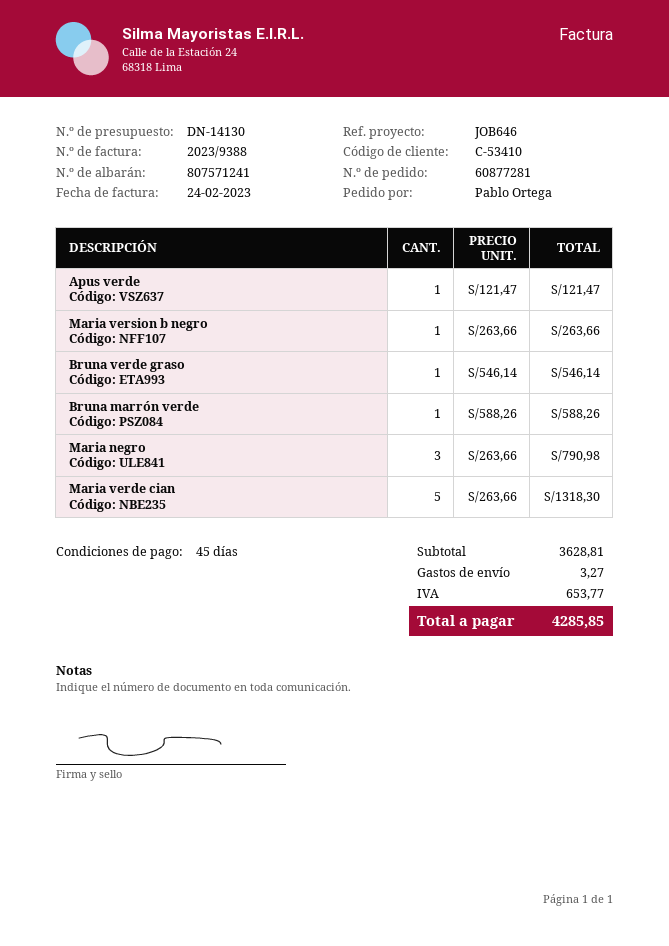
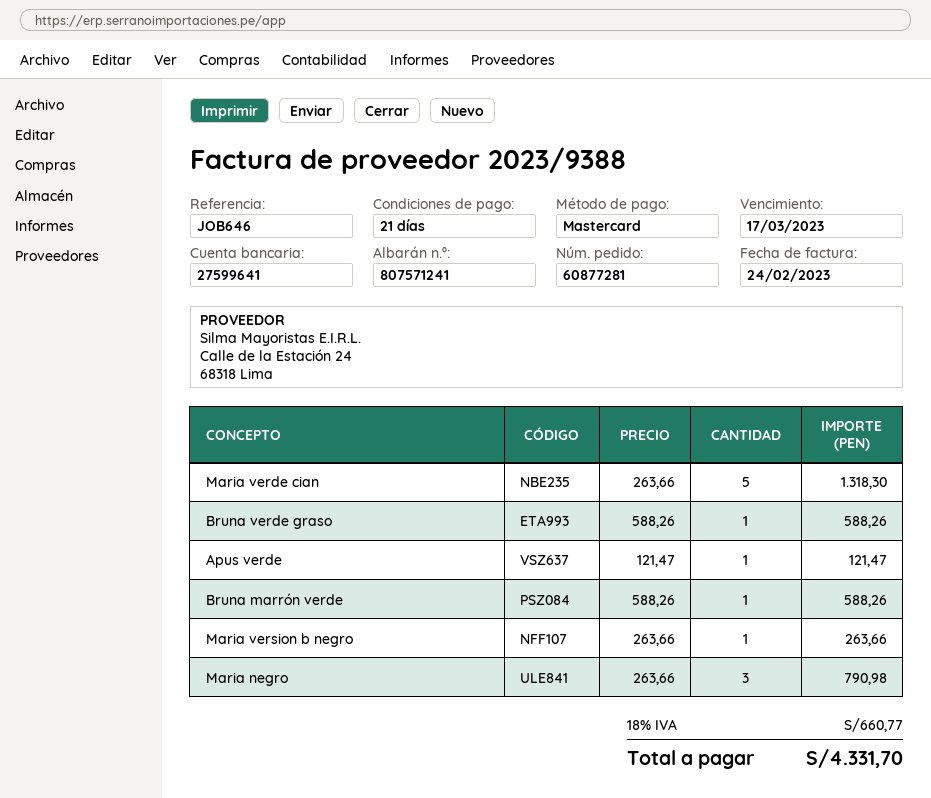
payment terms: 45 days -> 21 days
Bruna verde graso: 1 x 546.14 = 546.14 -> 1 x 588.26 = 588.26
shipping: 3.27 -> none
tax: 653.77 -> 660.77
total: 4285.85 -> 4331.70

